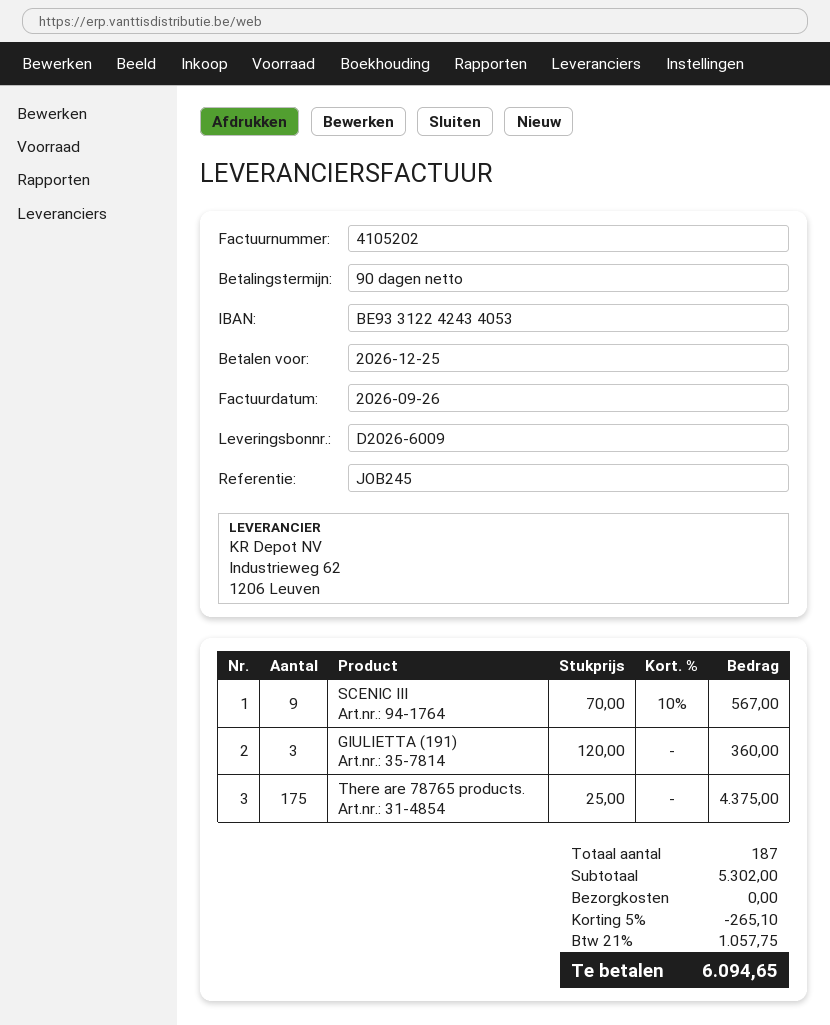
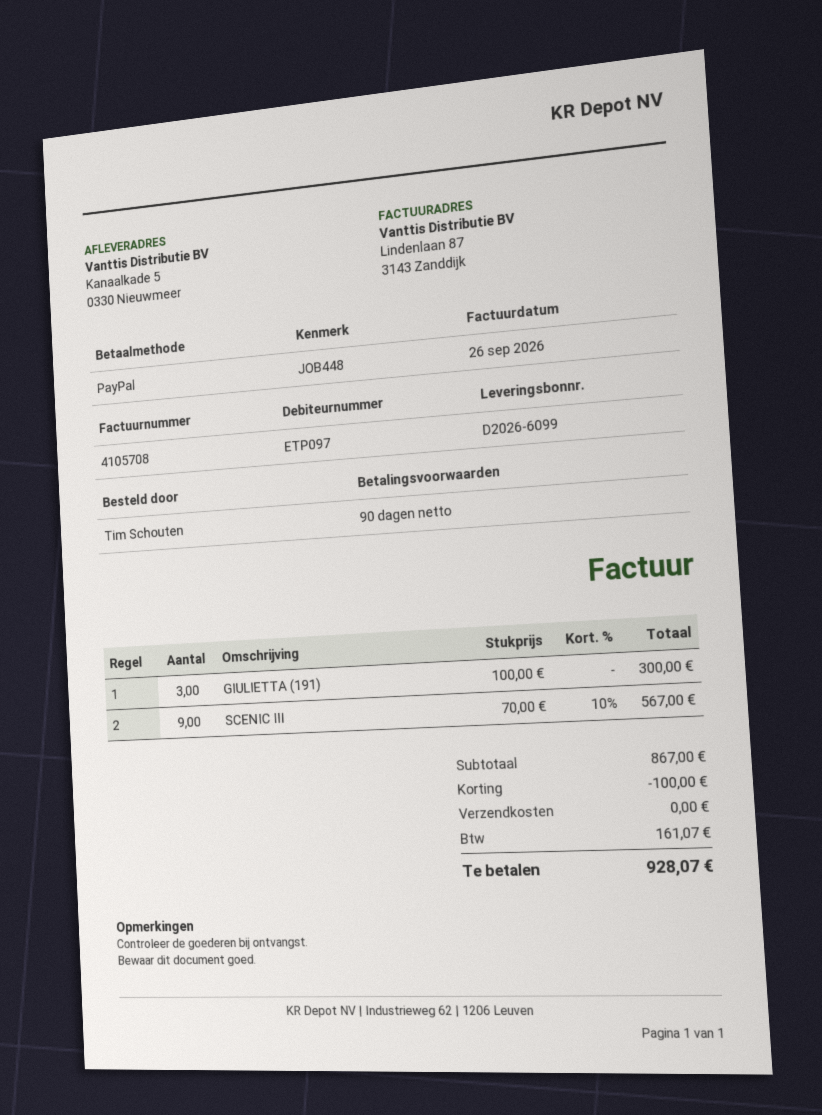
delivery note number: D2026-6009 -> D2026-6099
invoice number: 4105202 -> 4105708
reference: JOB245 -> JOB448
GIULIETTA (191): 3 x 120.00 = 360.00 -> 3 x 100.00 = 300.00
There are 78765 products.: 175 x 25.00 = 4375.00 -> none
subtotal: 5302.00 -> 867.00
discount: 265.10 -> 100.00
tax: 1057.75 -> 161.07
total: 6094.65 -> 928.07

